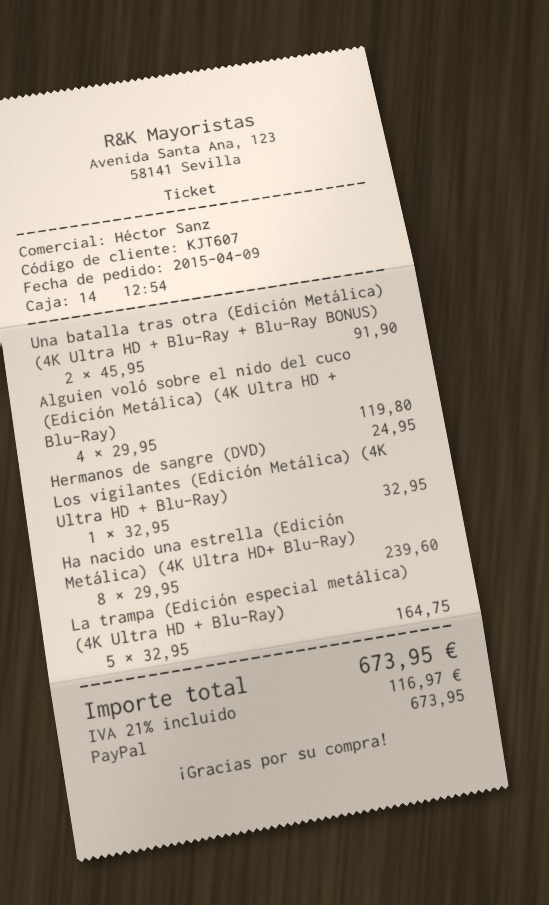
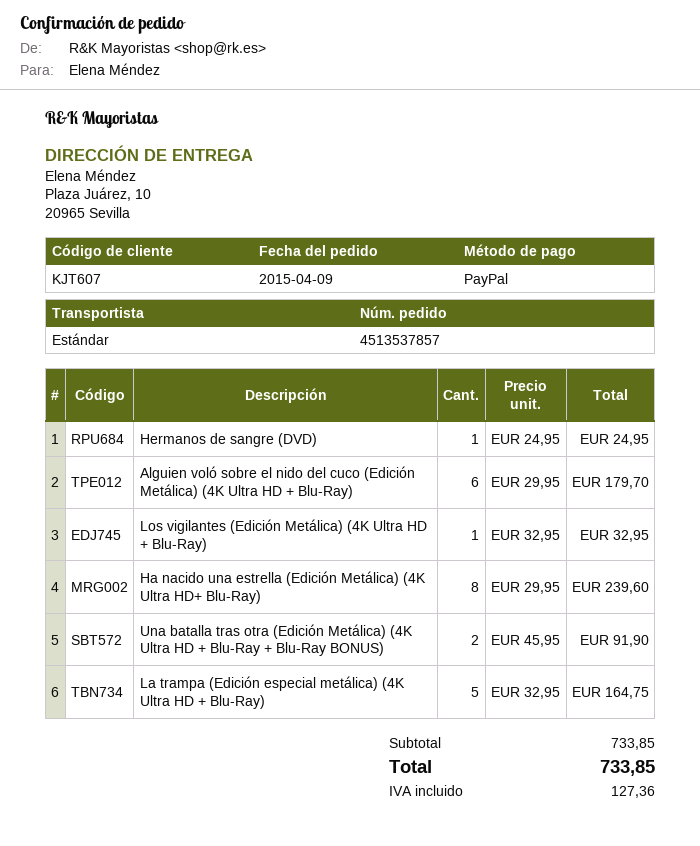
Alguien voló sobre el nido del cuco (Edición Metálica) (4K Ultra HD + Blu-Ray): 4 x 29.95 = 119.80 -> 6 x 29.95 = 179.70
tax: 116.97 -> 127.36
total: 673.95 -> 733.85

